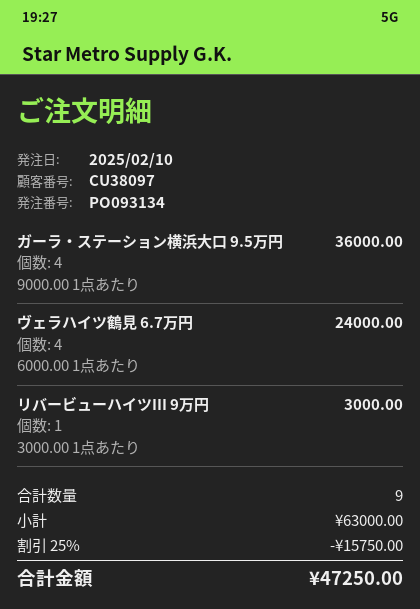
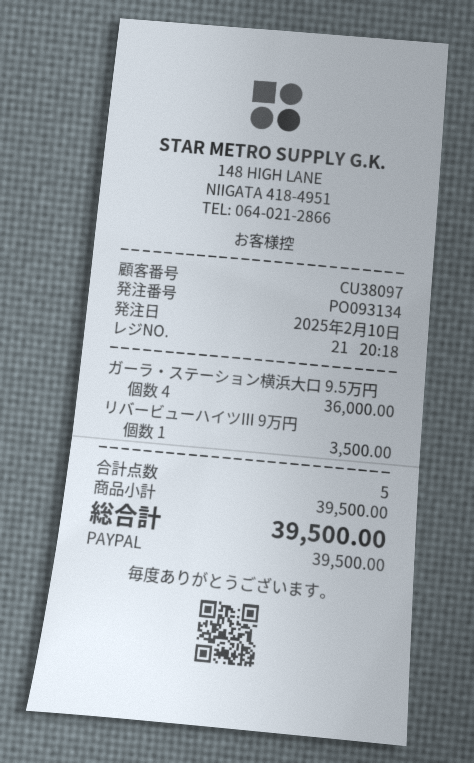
ヴェラハイツ鶴見 6.7万円: 4 for 24000.00 -> none
リバービューハイツIII 9万円: 1 for 3000.00 -> 1 for 3500.00
total quantity: 9 -> 5
subtotal: 63000.00 -> 39500.00
discount: 25% = 15750.00 -> none
total: 47250.00 -> 39500.00

